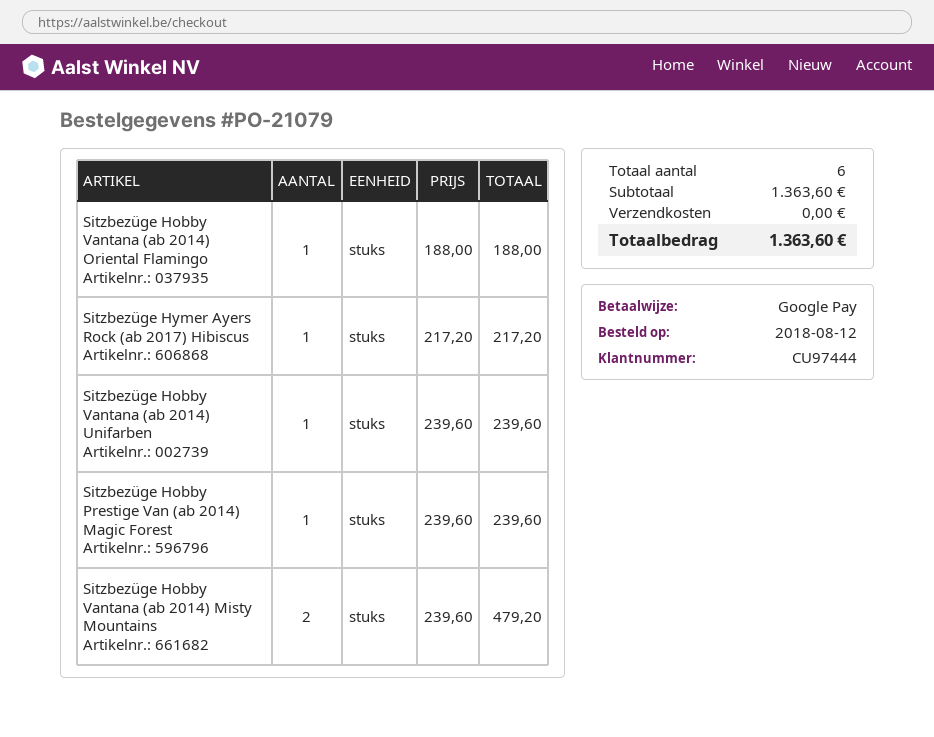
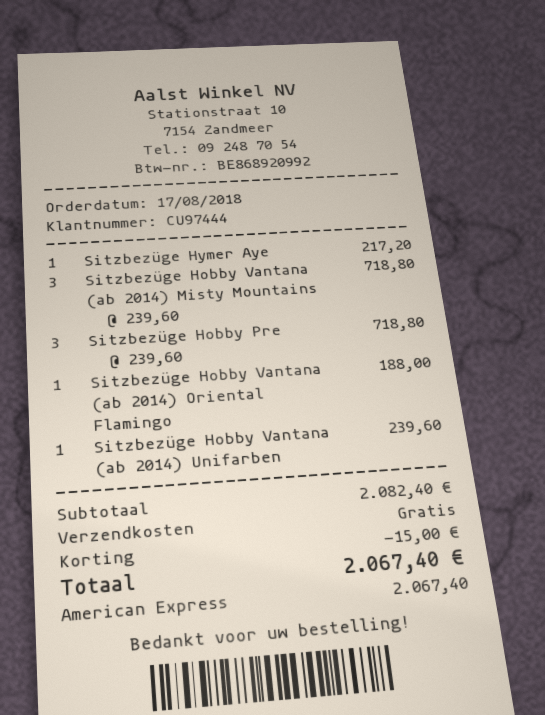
order date: 2018-08-12 -> 2018-08-17
payment method: Google Pay -> American Express
Sitzbezüge Hobby Prestige Van (ab 2014) Magic Forest: 1 x 239.60 = 239.60 -> 3 x 239.60 = 718.80
Sitzbezüge Hobby Vantana (ab 2014) Misty Mountains: 2 x 239.60 = 479.20 -> 3 x 239.60 = 718.80
subtotal: 1363.60 -> 2082.40
discount: none -> 15.00
total: 1363.60 -> 2067.40

